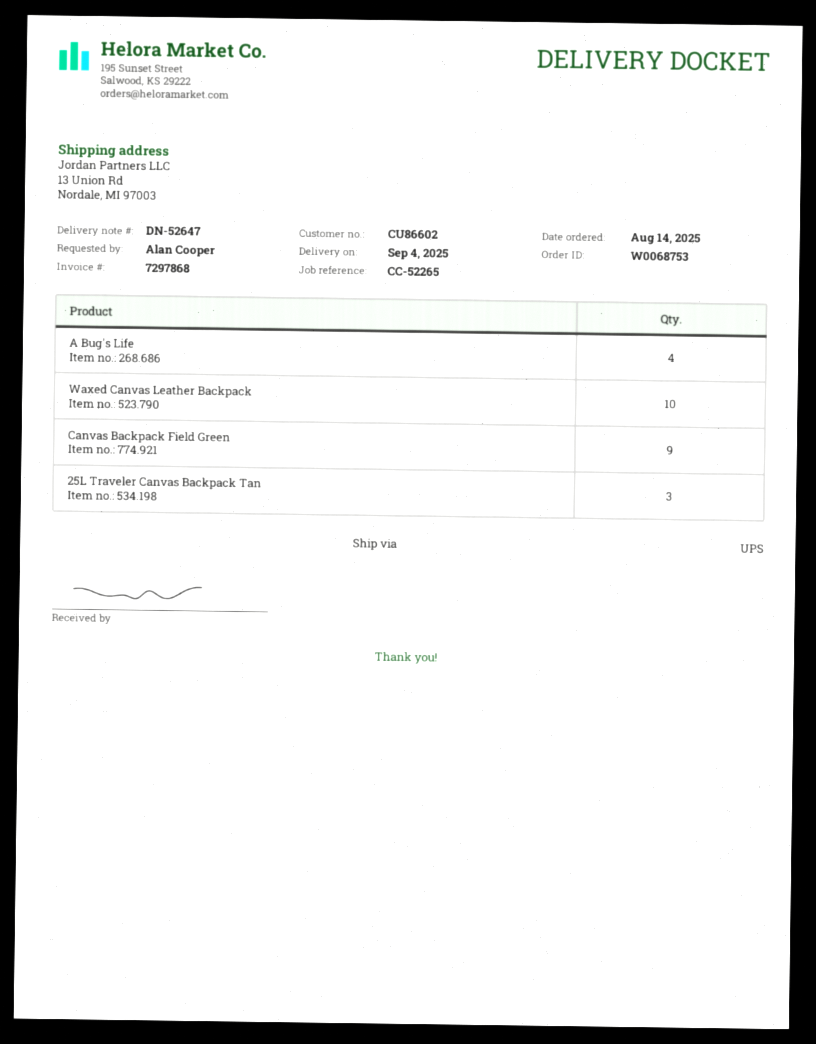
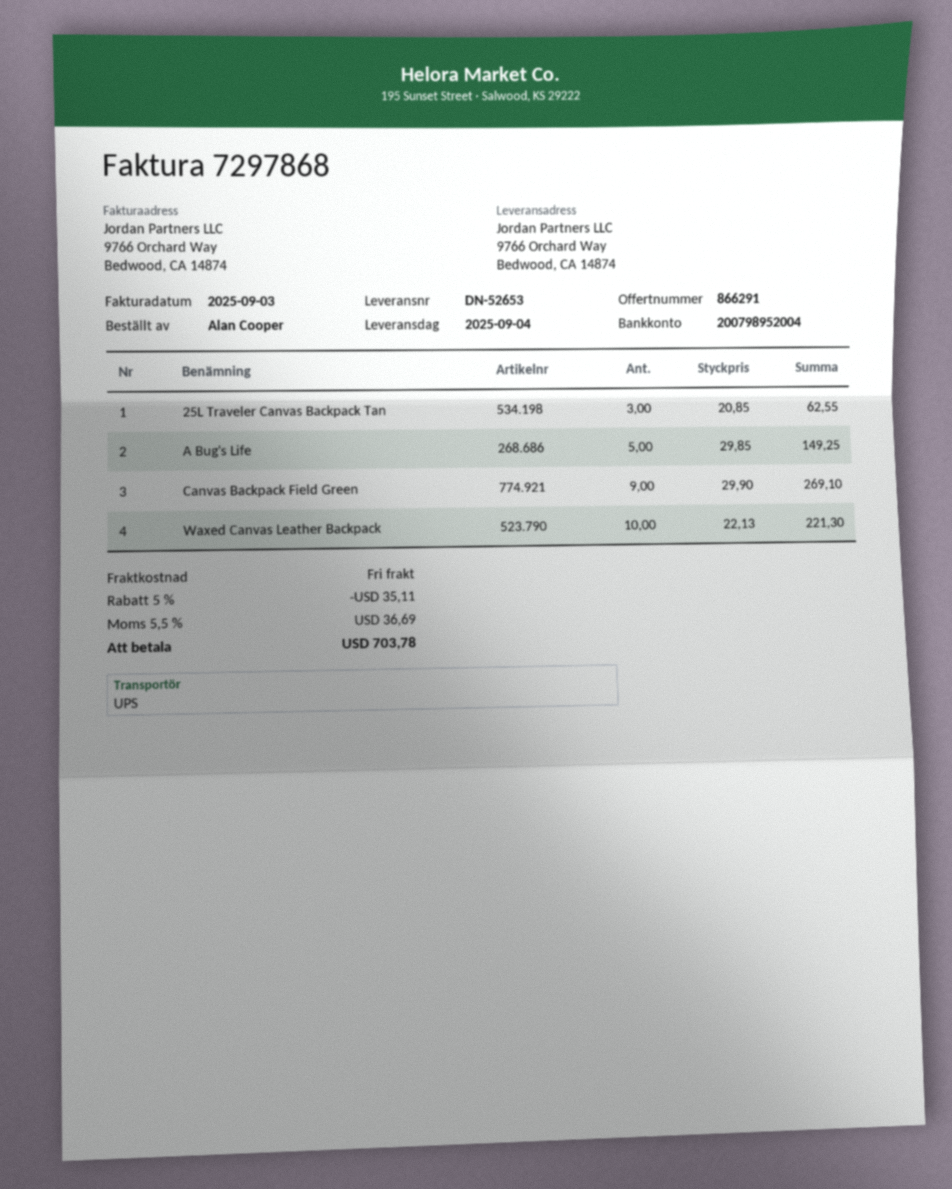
delivery note number: DN-52647 -> DN-52653
ship to: 13 Union Rd, Nordale, MI 97003 -> 9766 Orchard Way, Bedwood, CA 14874
A Bug's Life: 4 -> 5

